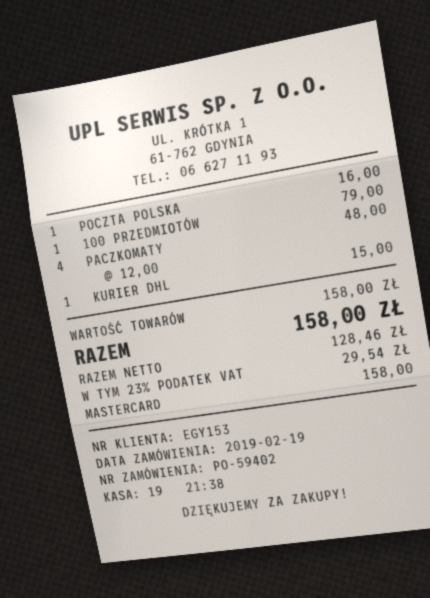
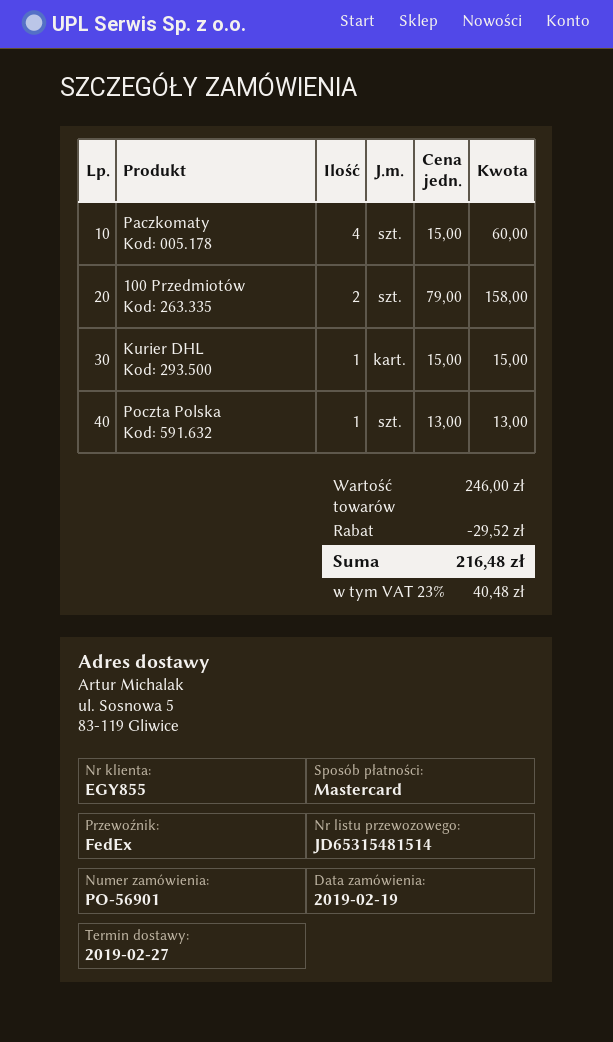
order number: PO-59402 -> PO-56901
customer number: EGY153 -> EGY855
POCZTA POLSKA: 1 x 16.00 = 16.00 -> 1 x 13.00 = 13.00
100 PRZEDMIOTÓW: 1 x 79.00 = 79.00 -> 2 x 79.00 = 158.00
PACZKOMATY: 4 x 12.00 = 48.00 -> 4 x 15.00 = 60.00
subtotal: 158.00 -> 246.00
discount: none -> 29.52
tax: 23% = 29.54 -> 23% = 40.48
total: 158.00 -> 216.48

